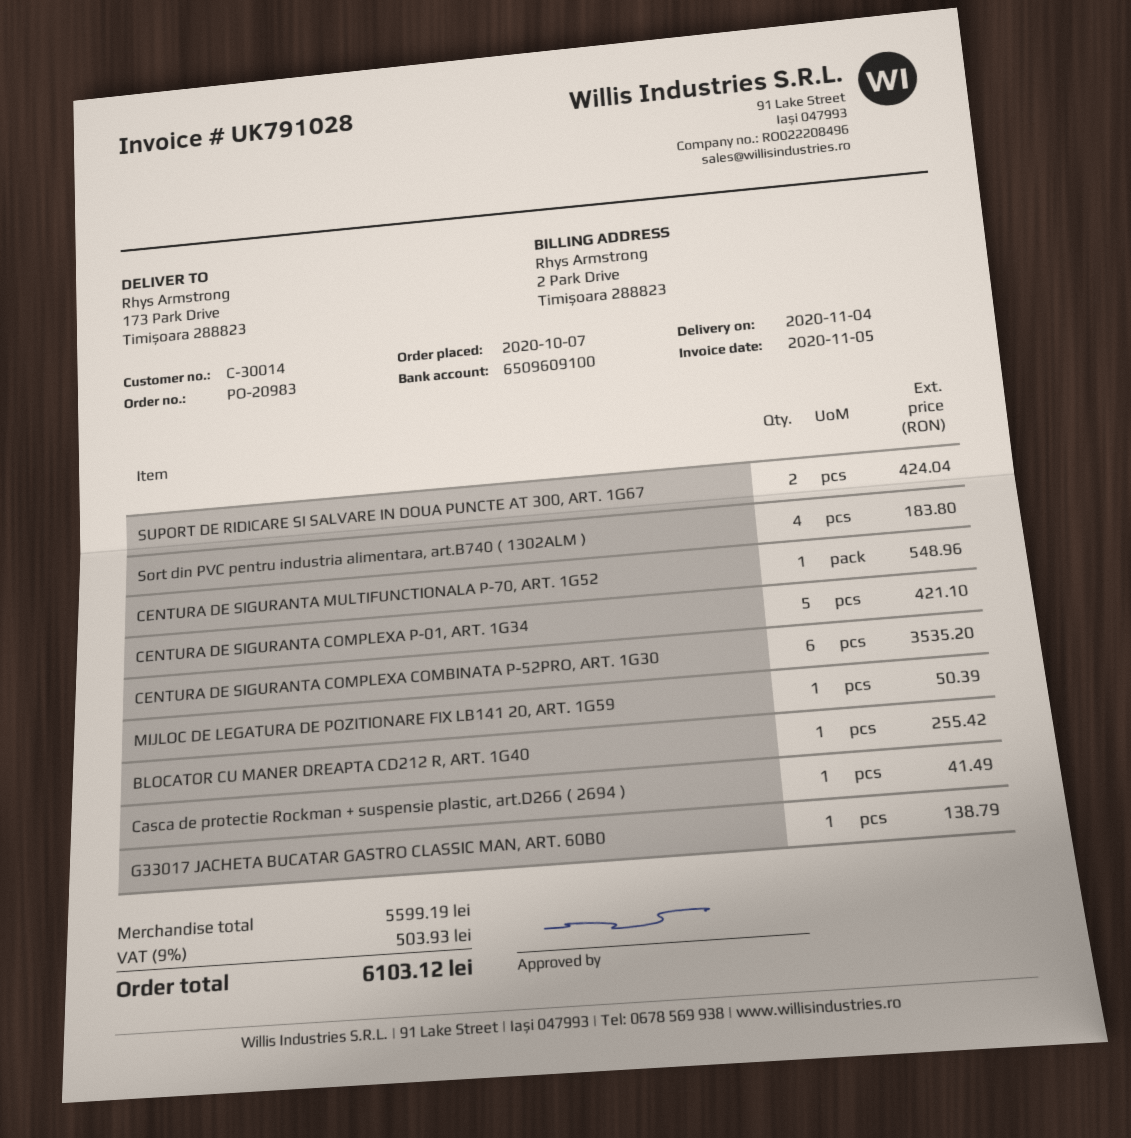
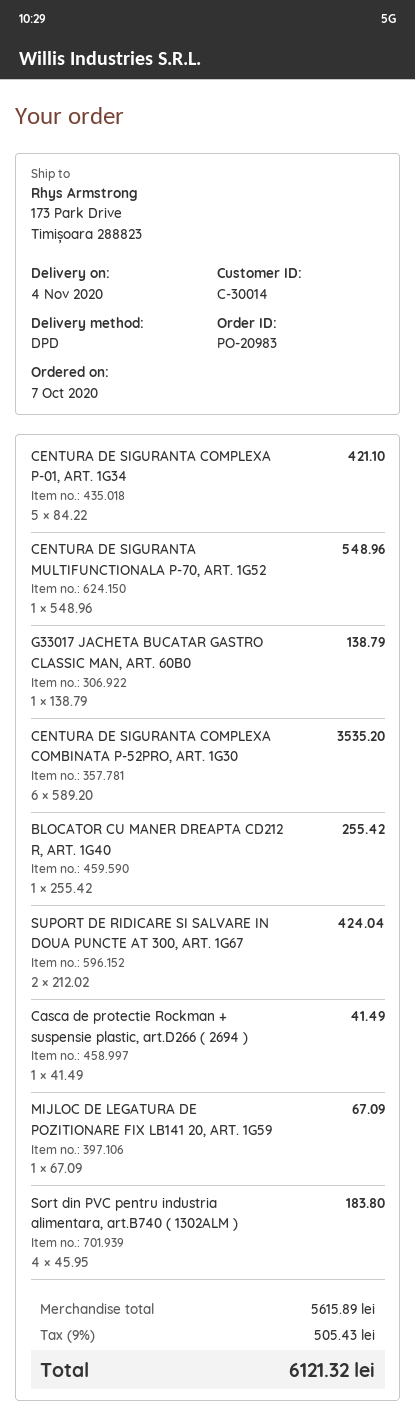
MIJLOC DE LEGATURA DE POZITIONARE FIX LB141 20, ART. 1G59: 1 for 50.39 -> 1 for 67.09
subtotal: 5599.19 -> 5615.89
tax: 9% = 503.93 -> 9% = 505.43
total: 6103.12 -> 6121.32

